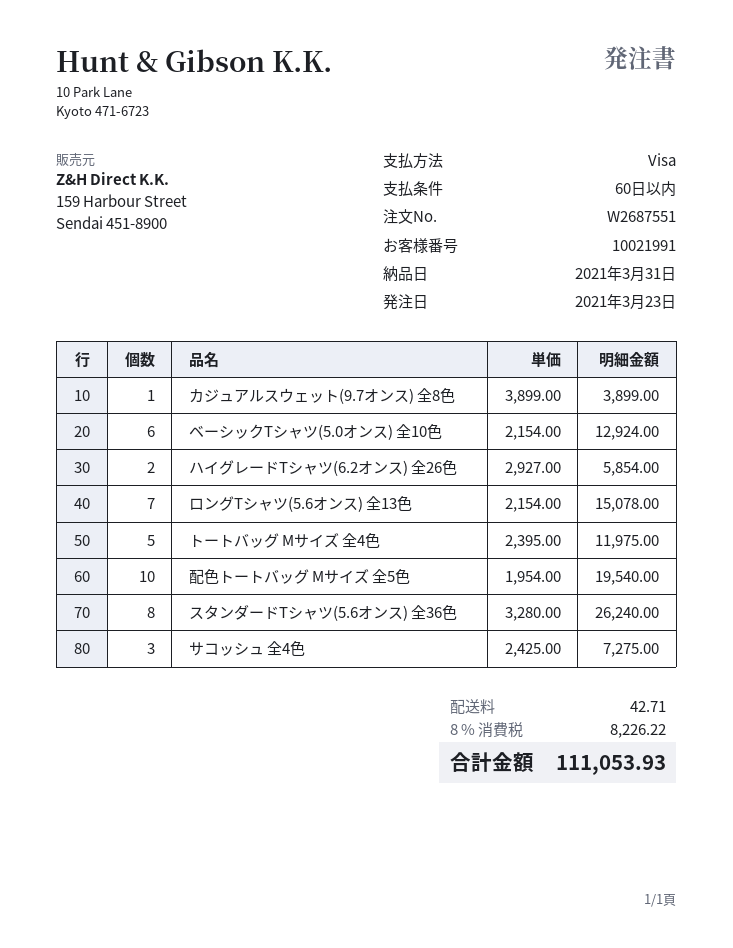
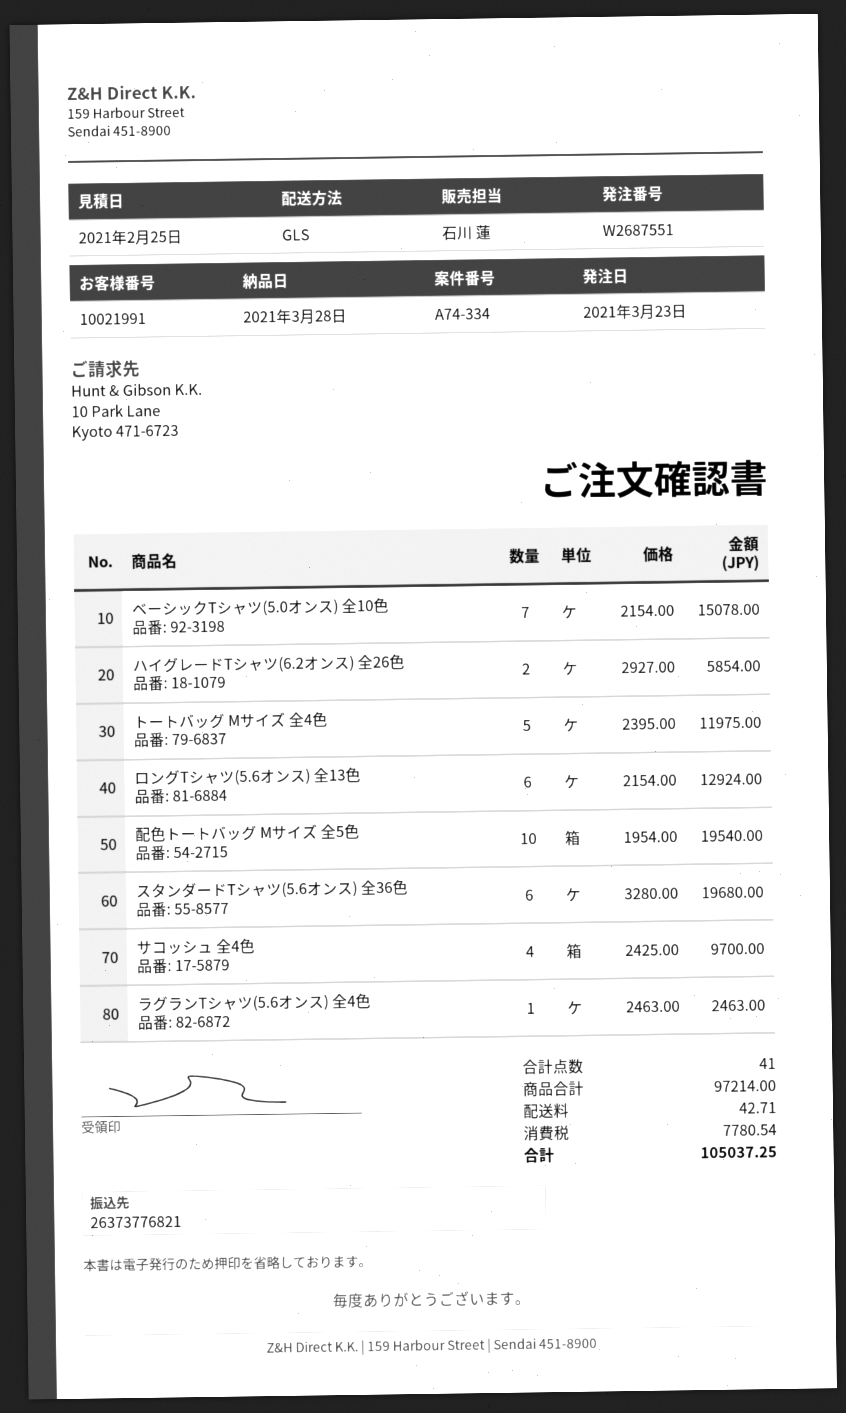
delivery date: 2021-03-31 -> 2021-03-28
カジュアルスウェット(9.7オンス) 全8色: 1 x 3899.00 = 3899.00 -> none
ベーシックTシャツ(5.0オンス) 全10色: 6 x 2154.00 = 12924.00 -> 7 x 2154.00 = 15078.00
ロングTシャツ(5.6オンス) 全13色: 7 x 2154.00 = 15078.00 -> 6 x 2154.00 = 12924.00
スタンダードTシャツ(5.6オンス) 全36色: 8 x 3280.00 = 26240.00 -> 6 x 3280.00 = 19680.00
サコッシュ 全4色: 3 x 2425.00 = 7275.00 -> 4 x 2425.00 = 9700.00
ラグランTシャツ(5.6オンス) 全4色: none -> 1 x 2463.00 = 2463.00
tax: 8226.22 -> 7780.54
total: 111053.93 -> 105037.25

